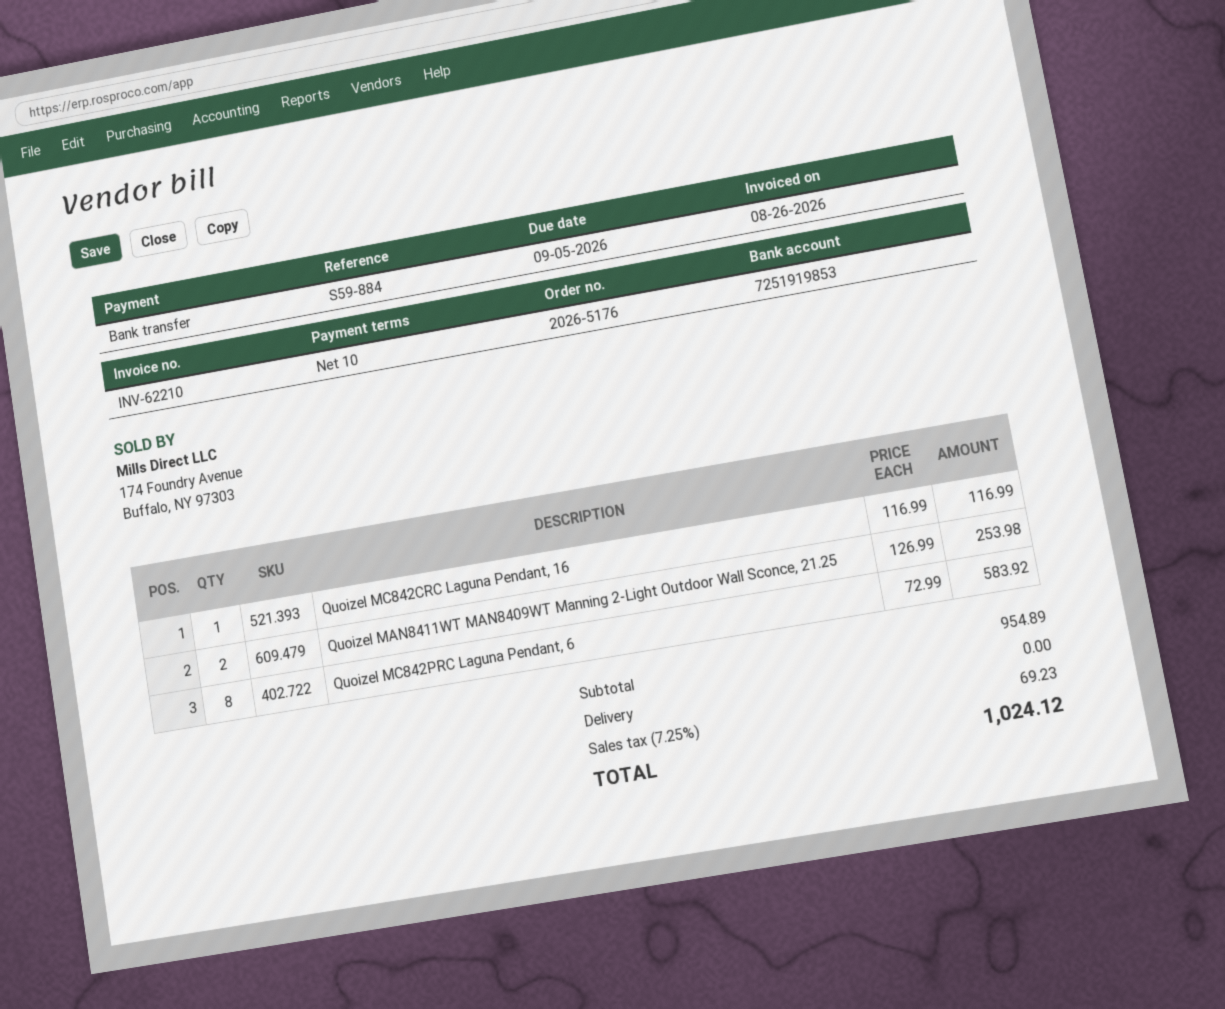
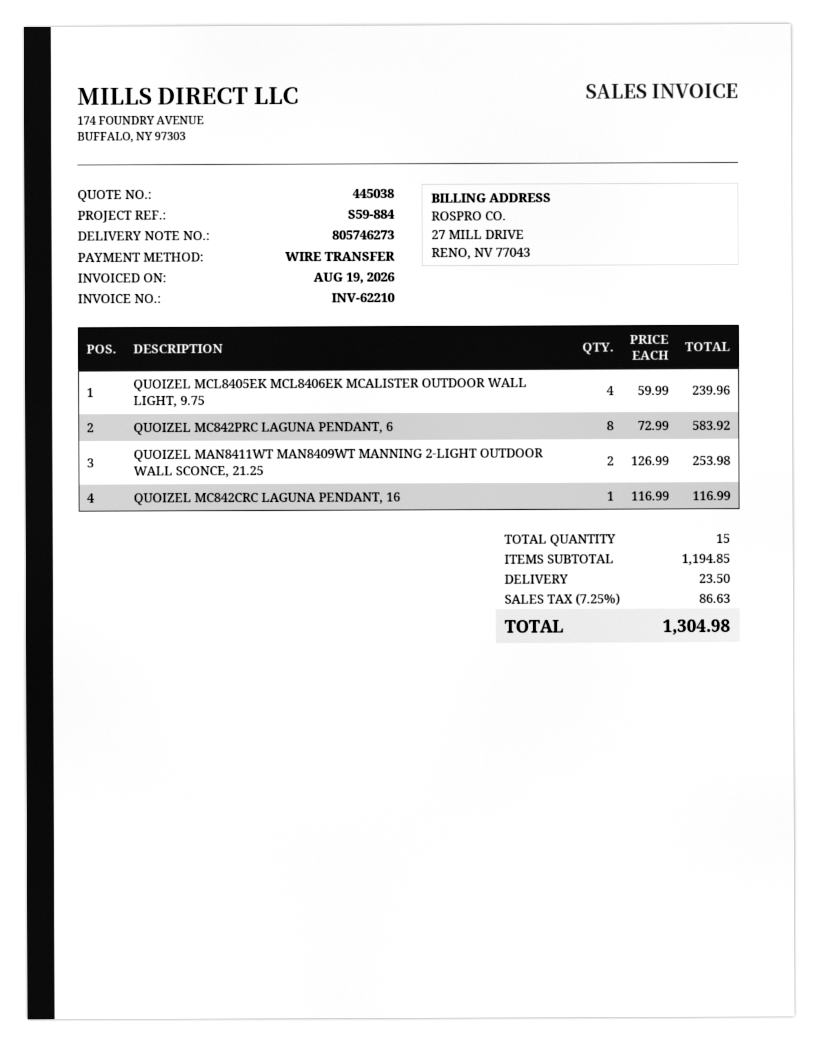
invoice date: 2026-08-26 -> 2026-08-19
QUOIZEL MCL8405EK MCL8406EK MCALISTER OUTDOOR WALL LIGHT, 9.75: none -> 4 x 59.99 = 239.96
subtotal: 954.89 -> 1194.85
shipping: 0.00 -> 23.50
tax: 7.25% = 69.23 -> 7.25% = 86.63
total: 1024.12 -> 1304.98

